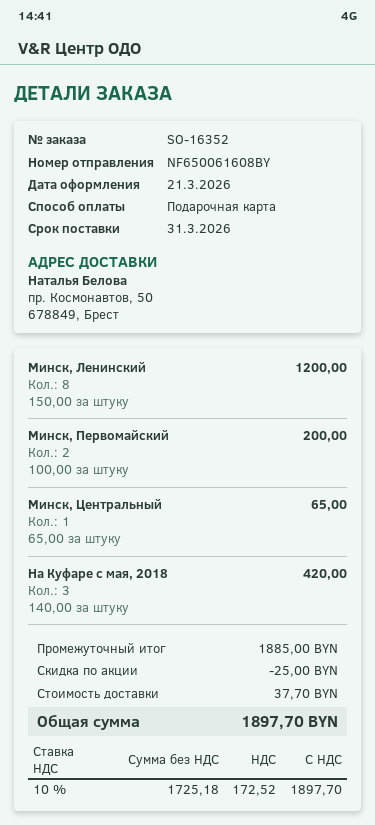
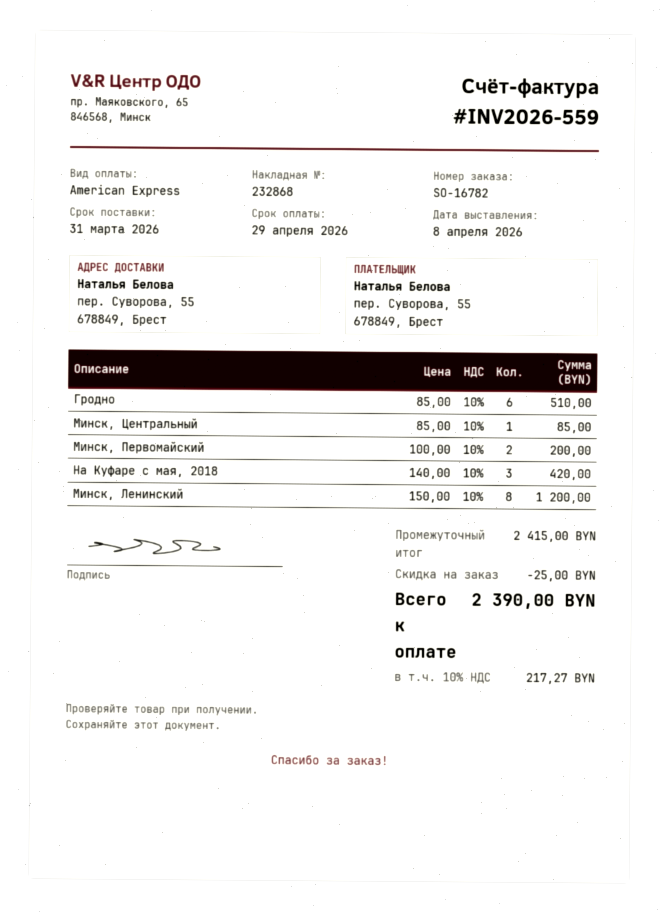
order number: SO-16352 -> SO-16782
payment method: gift card -> American Express
ship to: пр. Космонавтов, 50, 678849, Брест -> пер. Суворова, 55, 678849, Брест
Минск, Центральный: 1 x 65.00 = 65.00 -> 1 x 85.00 = 85.00
Гродно: none -> 6 x 85.00 = 510.00
subtotal: 1885.00 -> 2415.00
shipping: 37.70 -> none
tax: 10% = 172.52 -> 10% = 217.27
total: 1897.70 -> 2390.00

